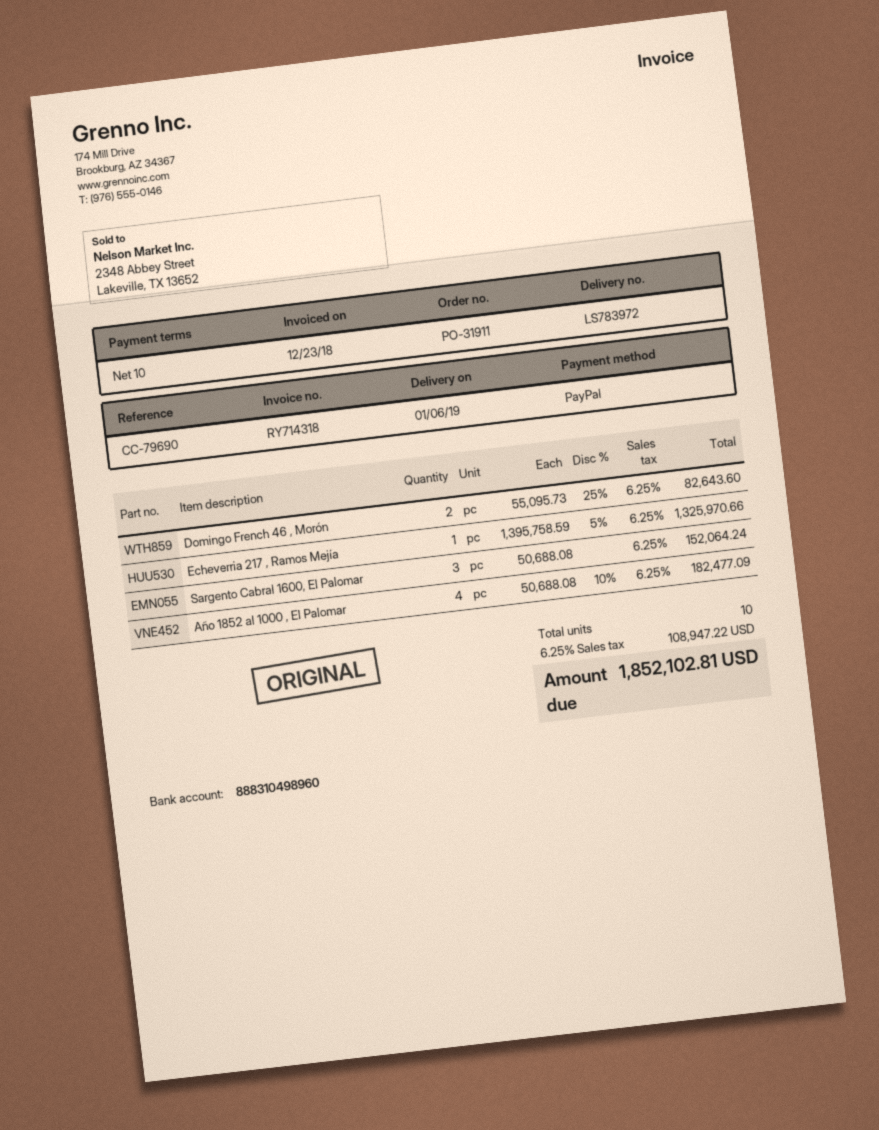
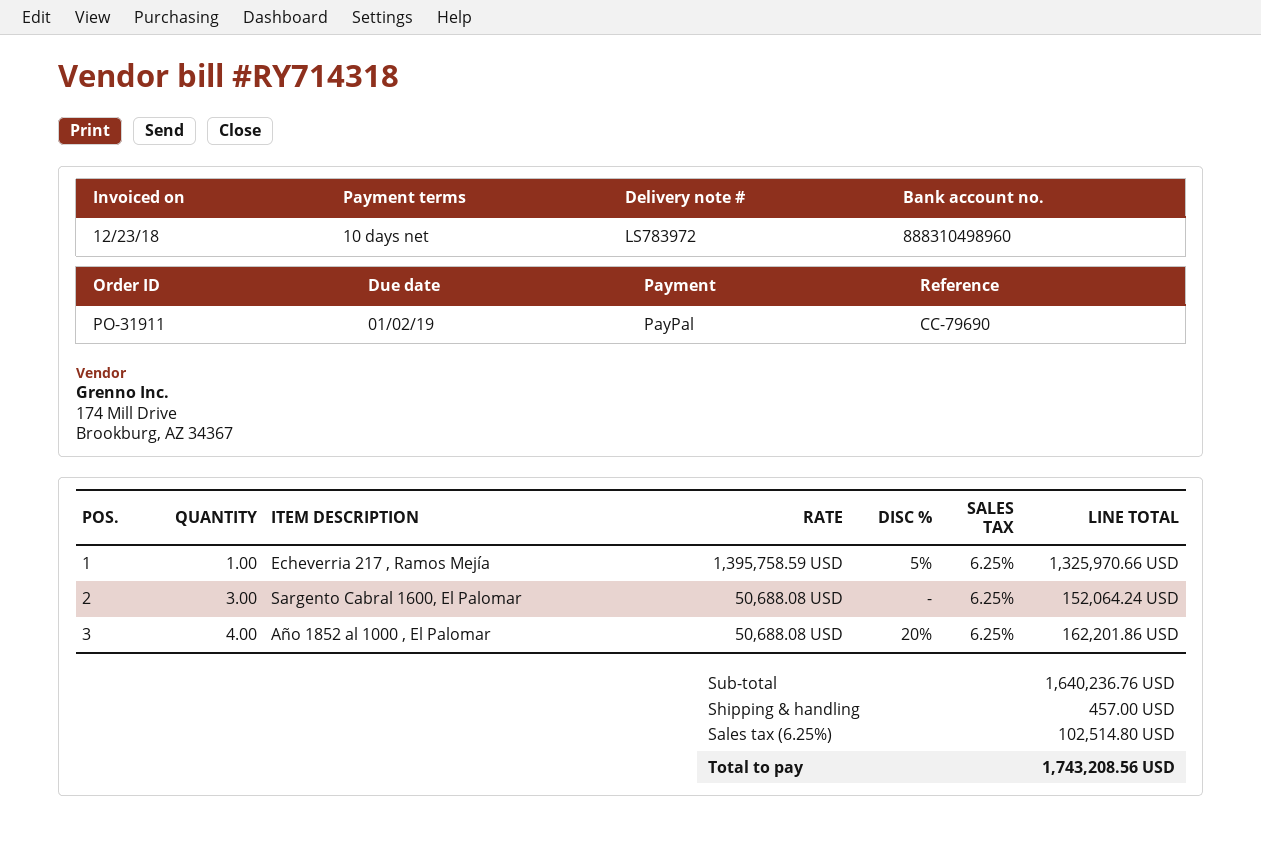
Domingo French 46 , Morón: 2 x 55095.73 - 25% = 82643.60 -> none
Año 1852 al 1000 , El Palomar: 4 x 50688.08 - 10% = 182477.09 -> 4 x 50688.08 - 20% = 162201.86
shipping: none -> 457.00
tax: 6.25% = 108947.22 -> 6.25% = 102514.80
total: 1852102.81 -> 1743208.56

